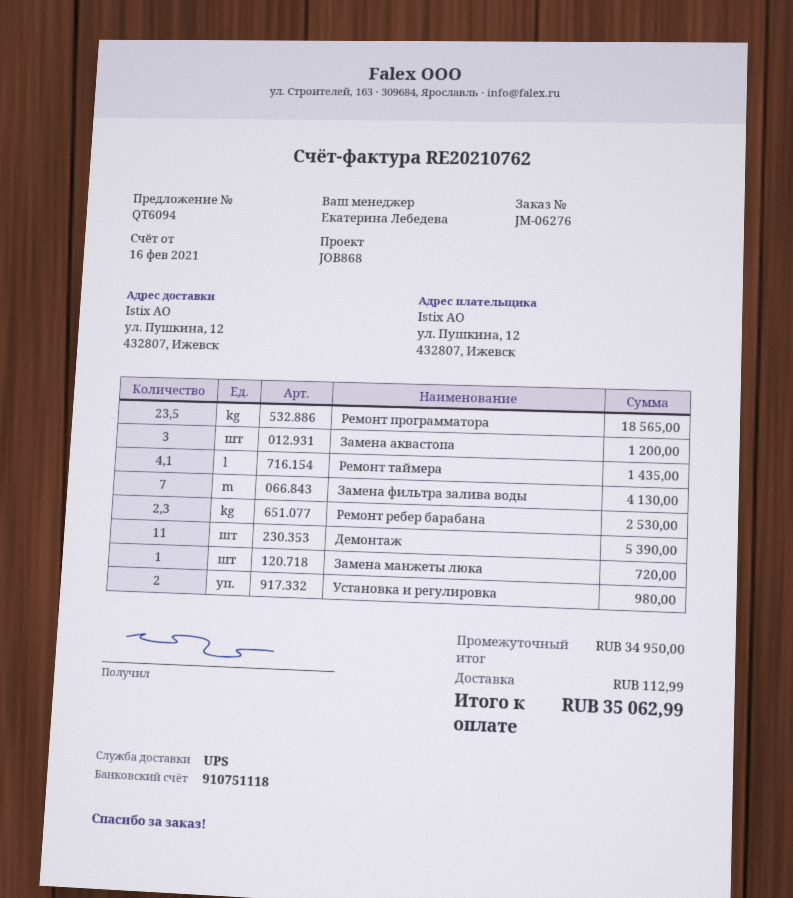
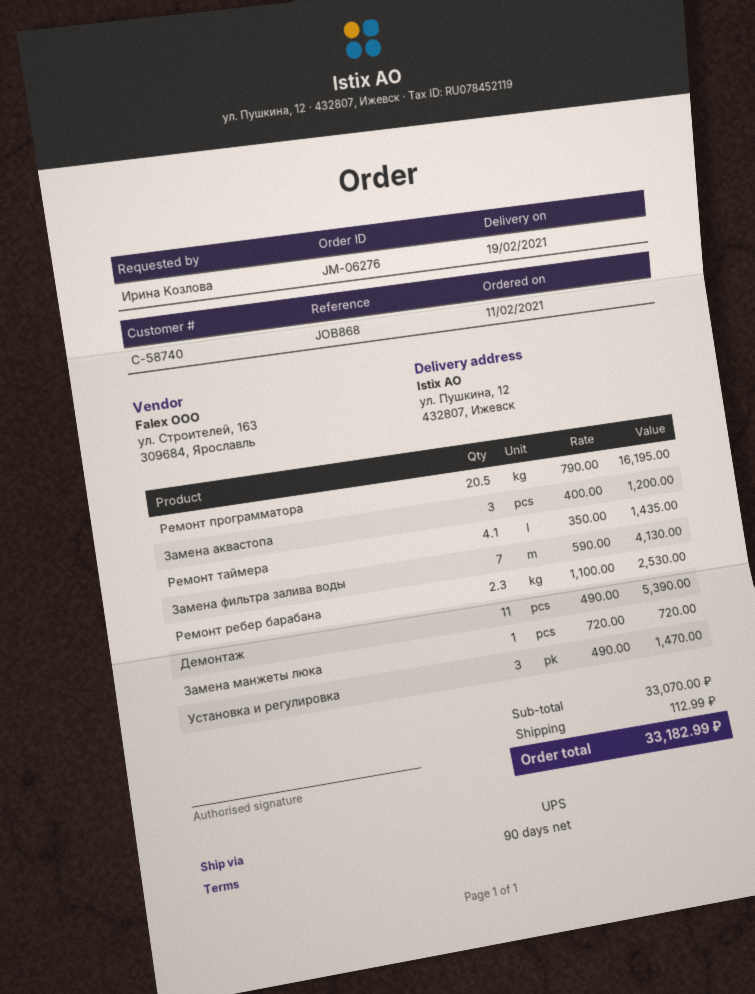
Ремонт программатора: 23.5 for 18565.00 -> 20.5 for 16195.00
Установка и регулировка: 2 for 980.00 -> 3 for 1470.00
subtotal: 34950.00 -> 33070.00
total: 35062.99 -> 33182.99

